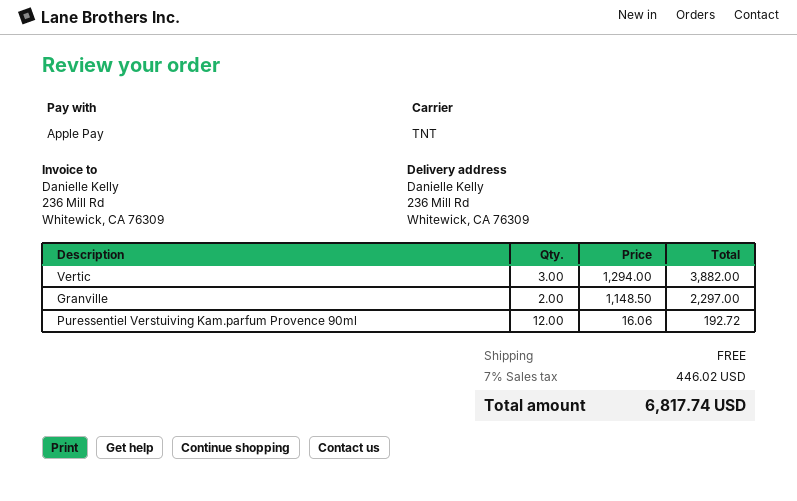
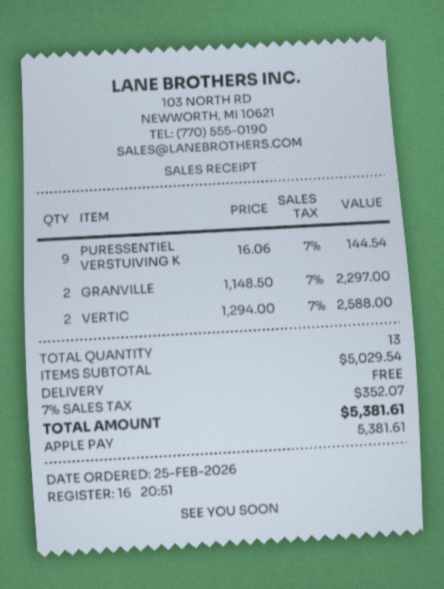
Vertic: 3 x 1294.00 = 3882.00 -> 2 x 1294.00 = 2588.00
Puressentiel Verstuiving Kam.parfum Provence 90ml: 12 x 16.06 = 192.72 -> 9 x 16.06 = 144.54
tax: 7% = 446.02 -> 7% = 352.07
total: 6817.74 -> 5381.61

